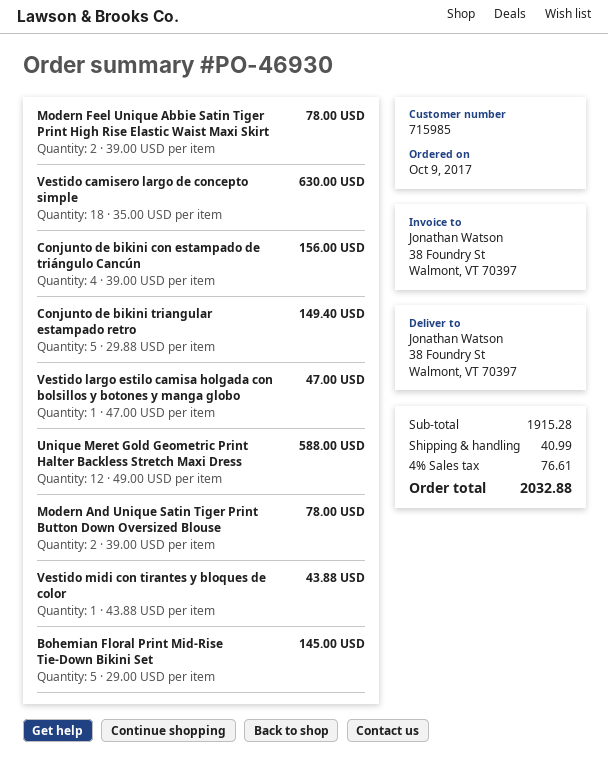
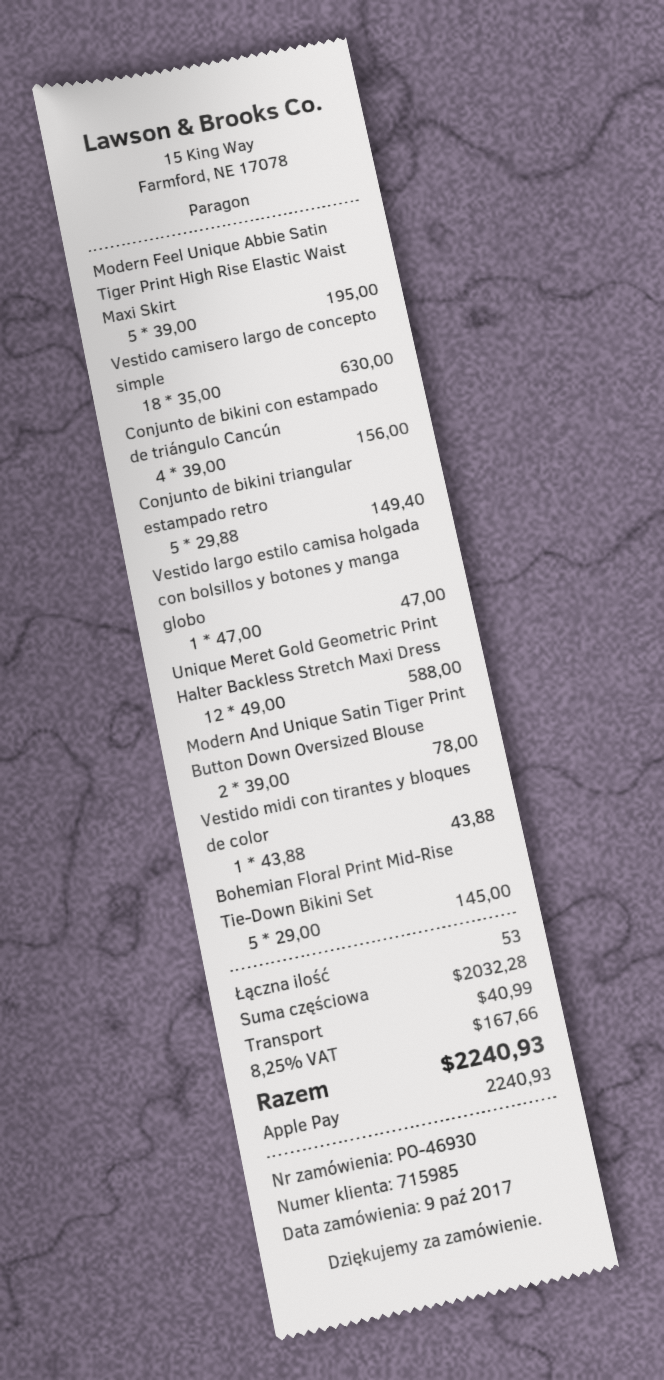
Modern Feel Unique Abbie Satin Tiger Print High Rise Elastic Waist Maxi Skirt: 2 x 39.00 = 78.00 -> 5 x 39.00 = 195.00
subtotal: 1915.28 -> 2032.28
tax: 4% = 76.61 -> 8.25% = 167.66
total: 2032.88 -> 2240.93

